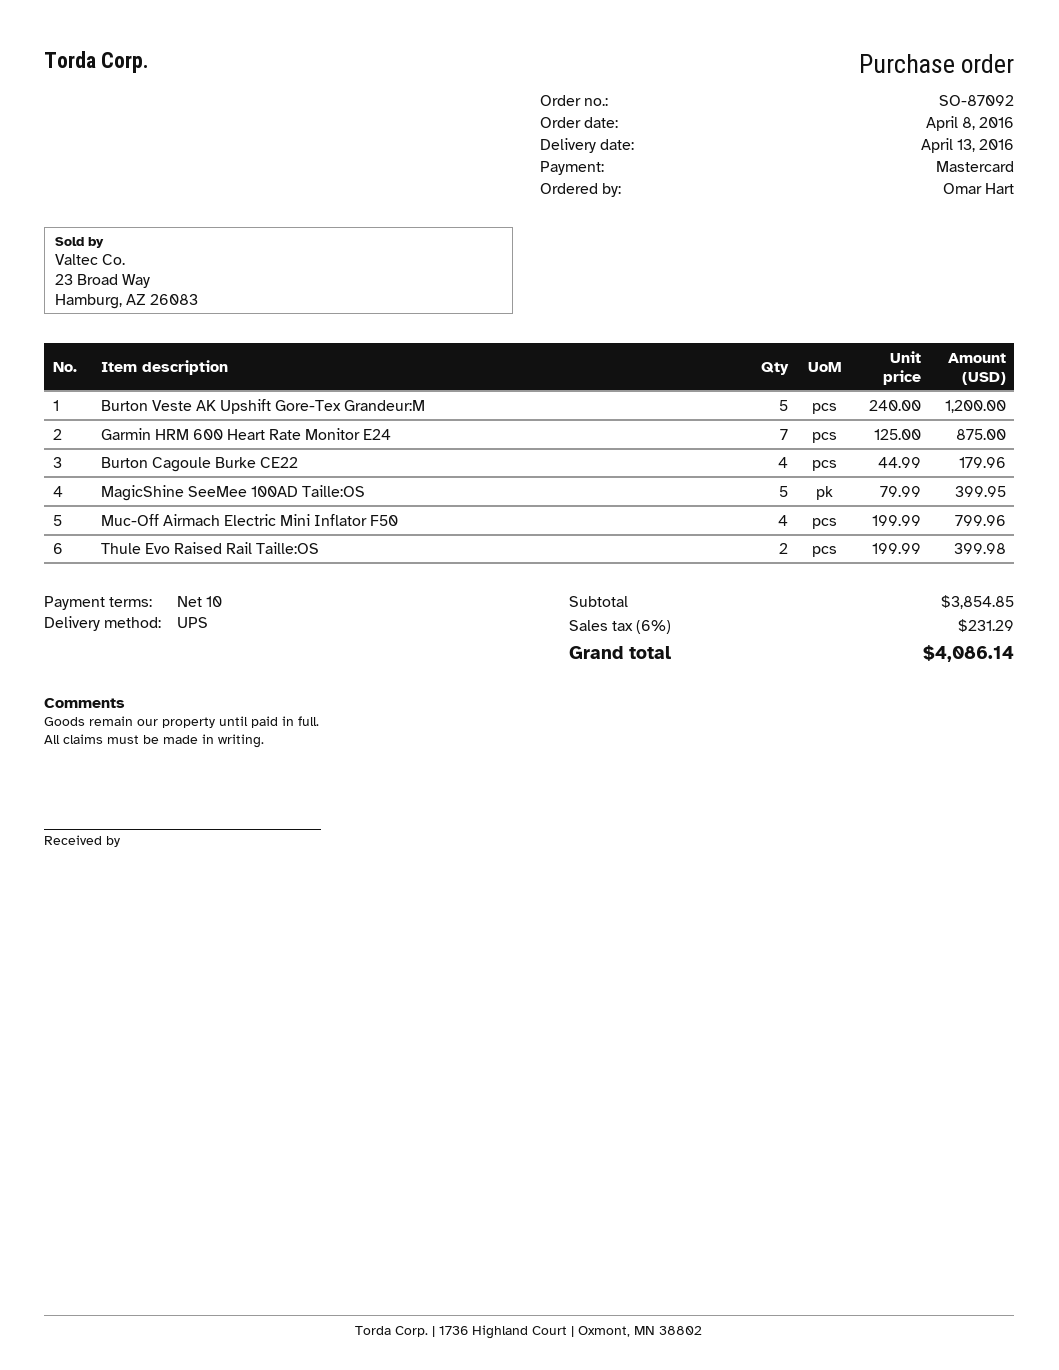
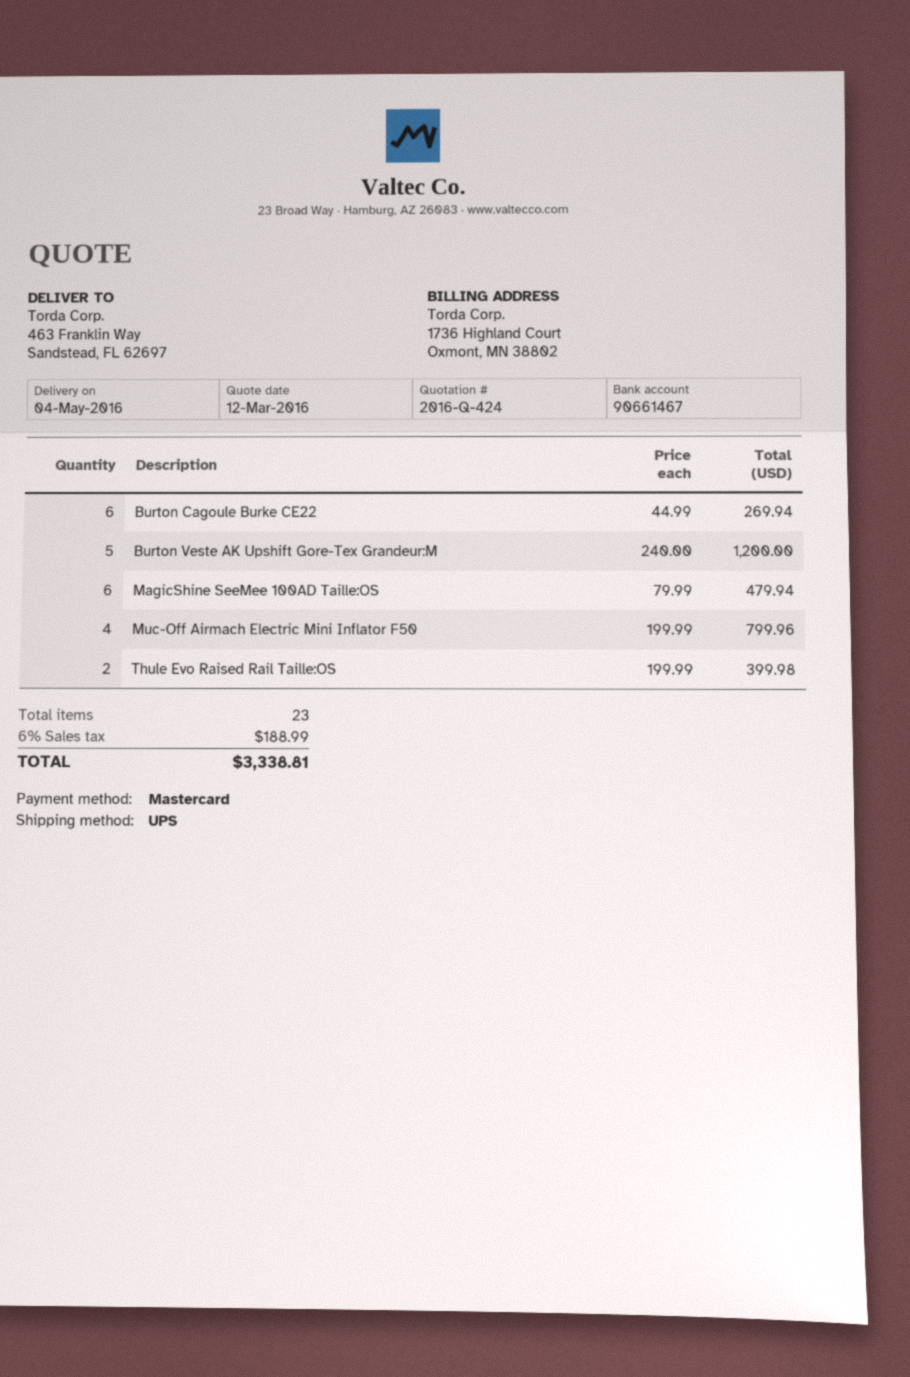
delivery date: 2016-04-13 -> 2016-05-04
Garmin HRM 600 Heart Rate Monitor E24: 7 x 125.00 = 875.00 -> none
Burton Cagoule Burke CE22: 4 x 44.99 = 179.96 -> 6 x 44.99 = 269.94
MagicShine SeeMee 100AD Taille:OS: 5 x 79.99 = 399.95 -> 6 x 79.99 = 479.94
tax: 6% = 231.29 -> 6% = 188.99
total: 4086.14 -> 3338.81

